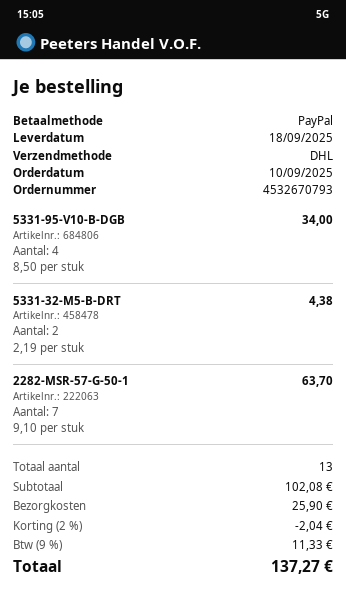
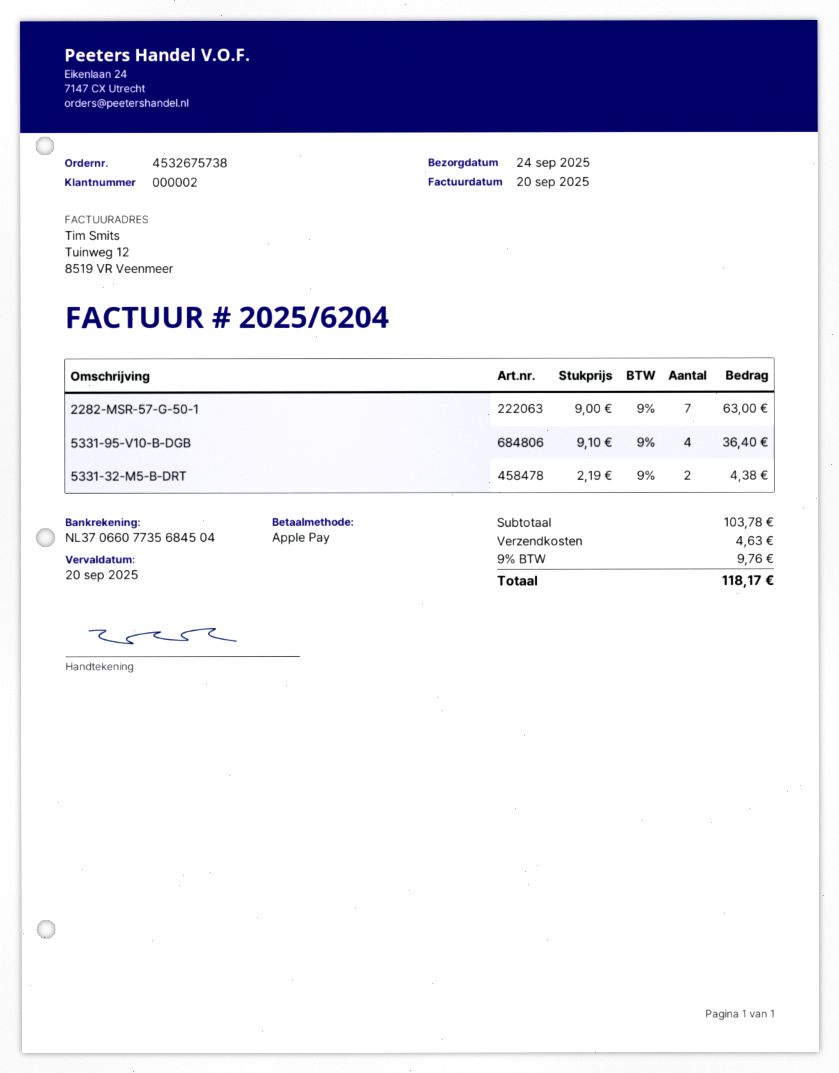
order number: 4532670793 -> 4532675738
delivery date: 2025-09-18 -> 2025-09-24
payment method: PayPal -> Apple Pay
5331-95-V10-B-DGB: 4 x 8.50 = 34.00 -> 4 x 9.10 = 36.40
2282-MSR-57-G-50-1: 7 x 9.10 = 63.70 -> 7 x 9.00 = 63.00
subtotal: 102.08 -> 103.78
discount: 2% = 2.04 -> none
shipping: 25.90 -> 4.63
tax: 9% = 11.33 -> 9% = 9.76
total: 137.27 -> 118.17

